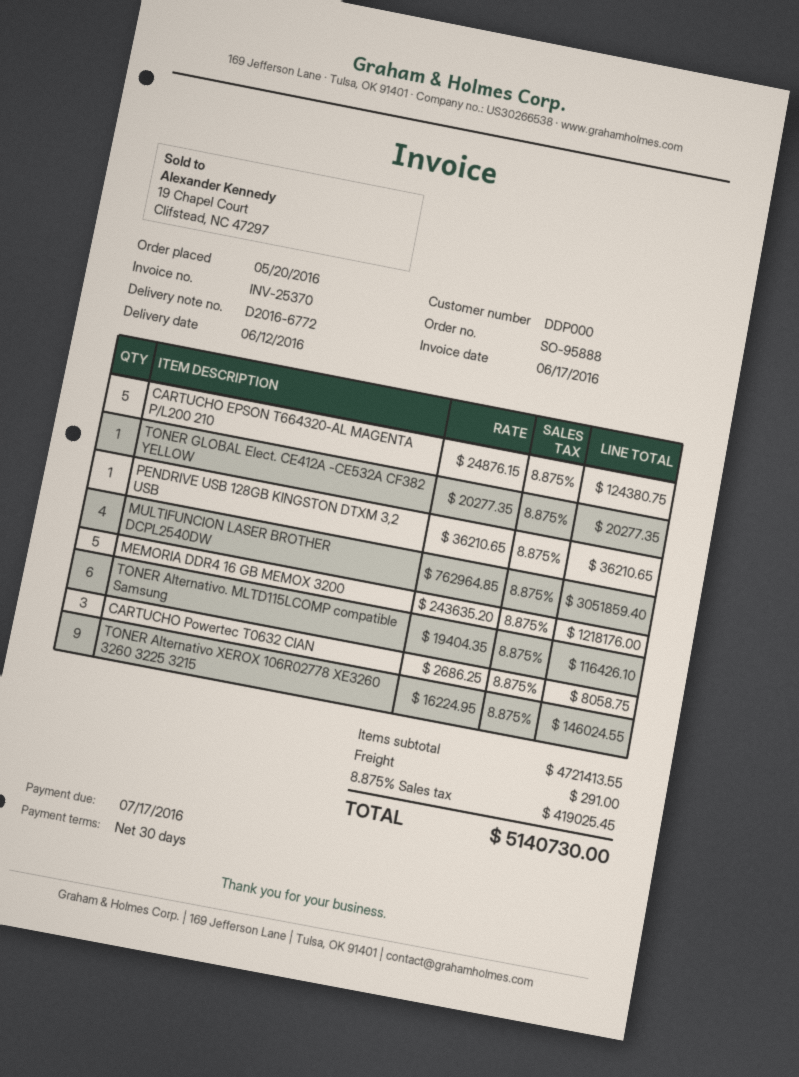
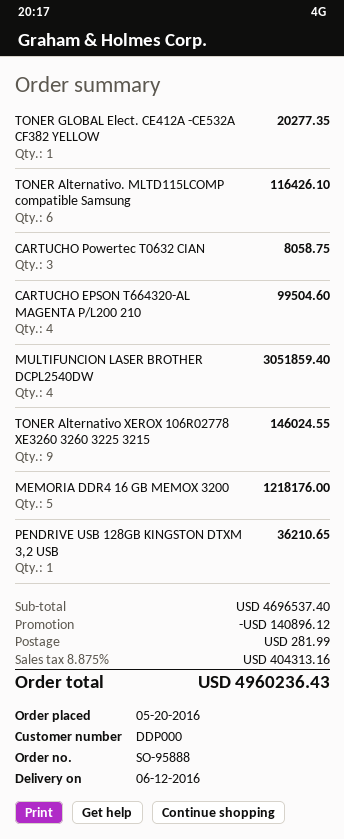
CARTUCHO EPSON T664320-AL MAGENTA P/L200 210: 5 for 124380.75 -> 4 for 99504.60
subtotal: 4721413.55 -> 4696537.40
discount: none -> 140896.12
shipping: 291.00 -> 281.99
tax: 8.875% = 419025.45 -> 8.875% = 404313.16
total: 5140730.00 -> 4960236.43

